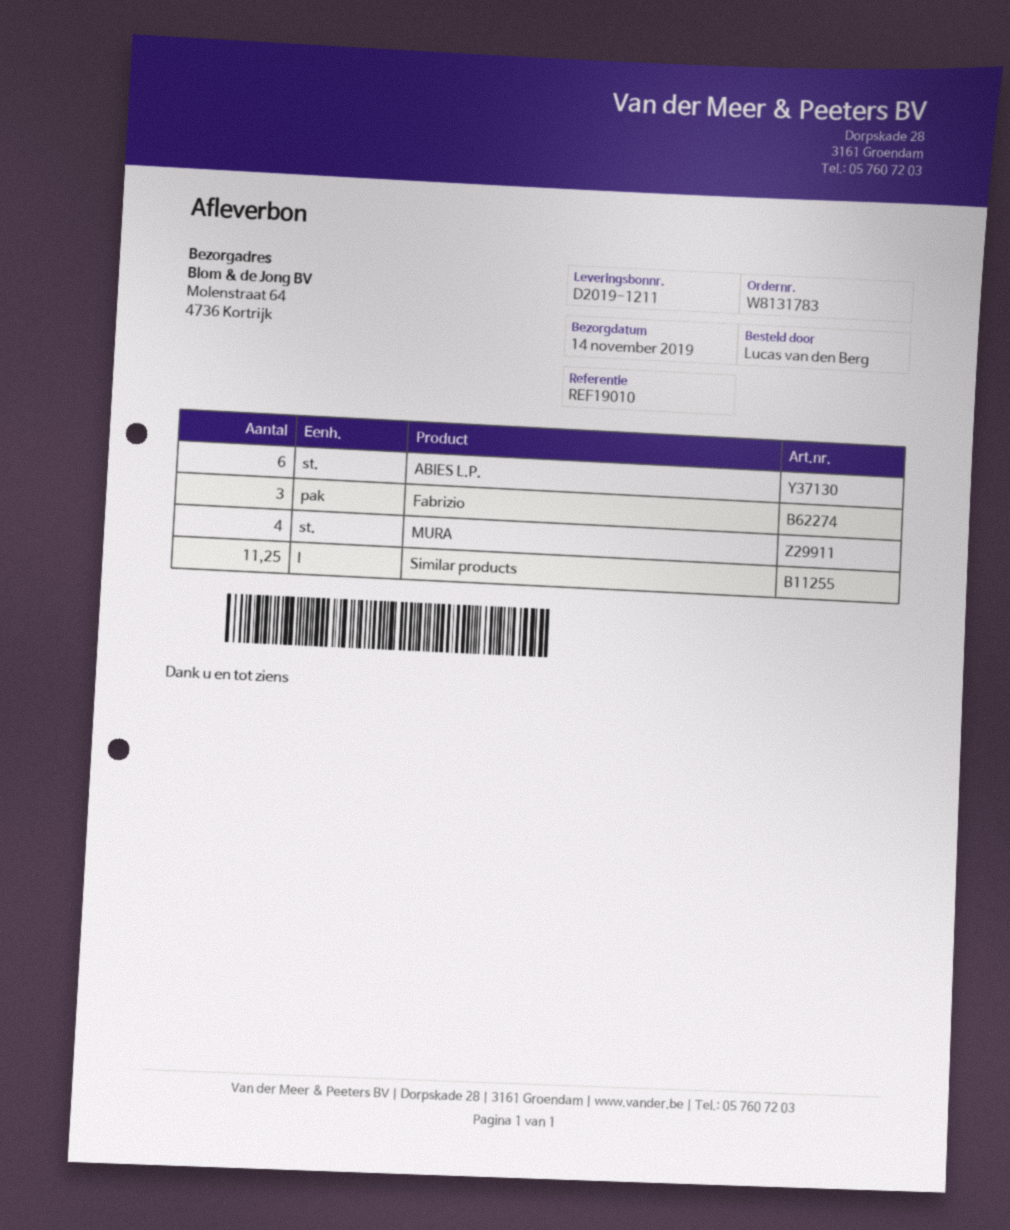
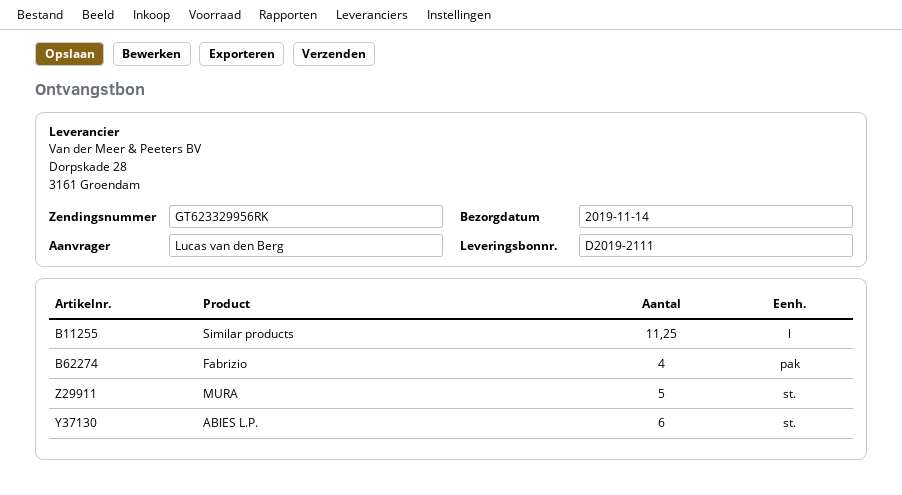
delivery note number: D2019-1211 -> D2019-2111
Fabrizio: 3 -> 4
MURA: 4 -> 5

